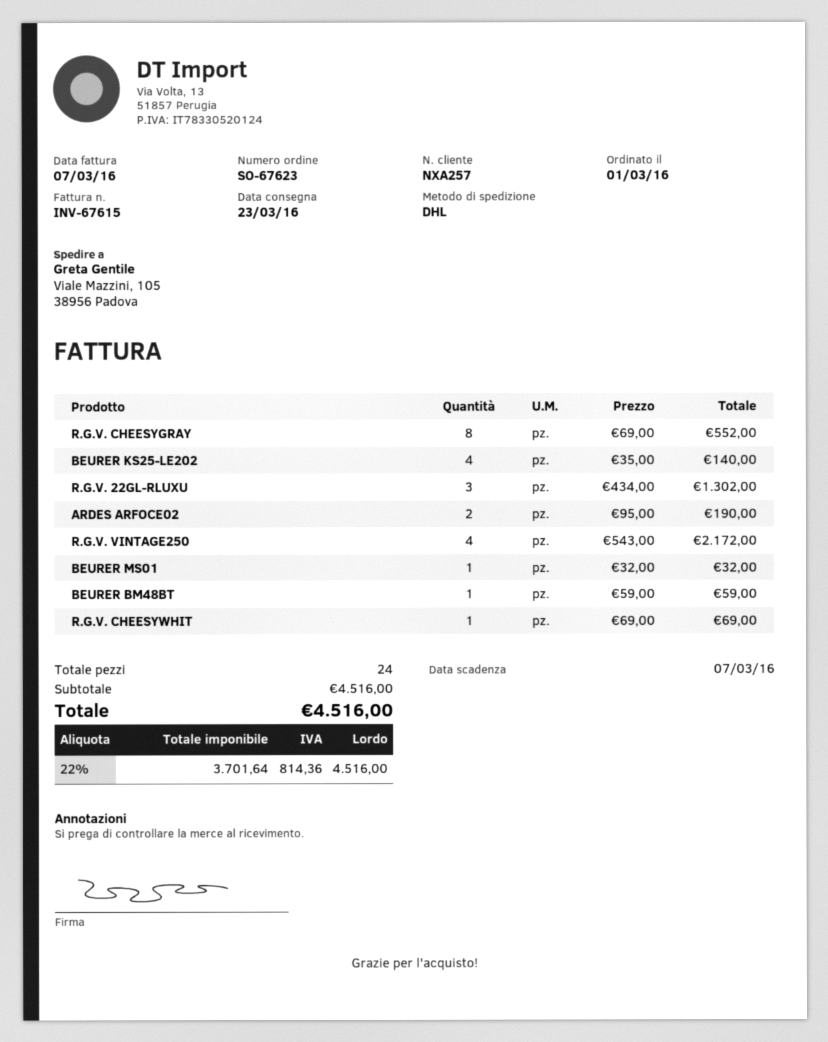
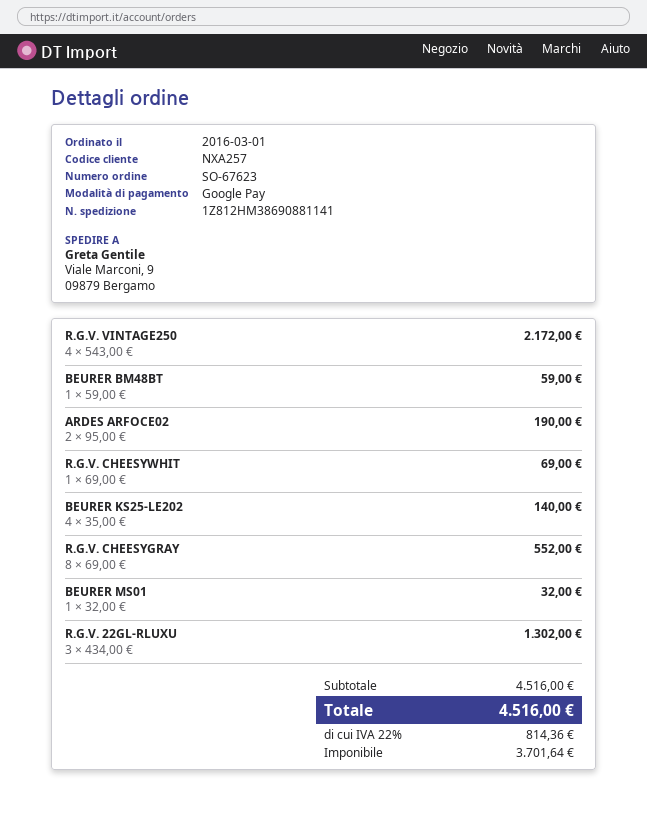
ship to: Viale Mazzini, 105, 38956 Padova -> Viale Marconi, 9, 09879 Bergamo

